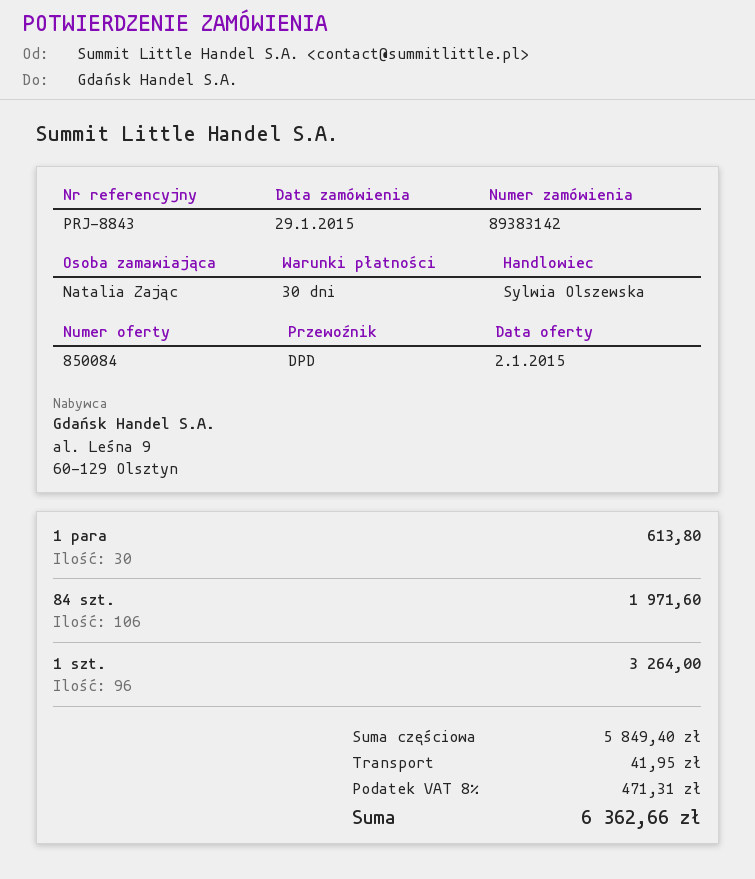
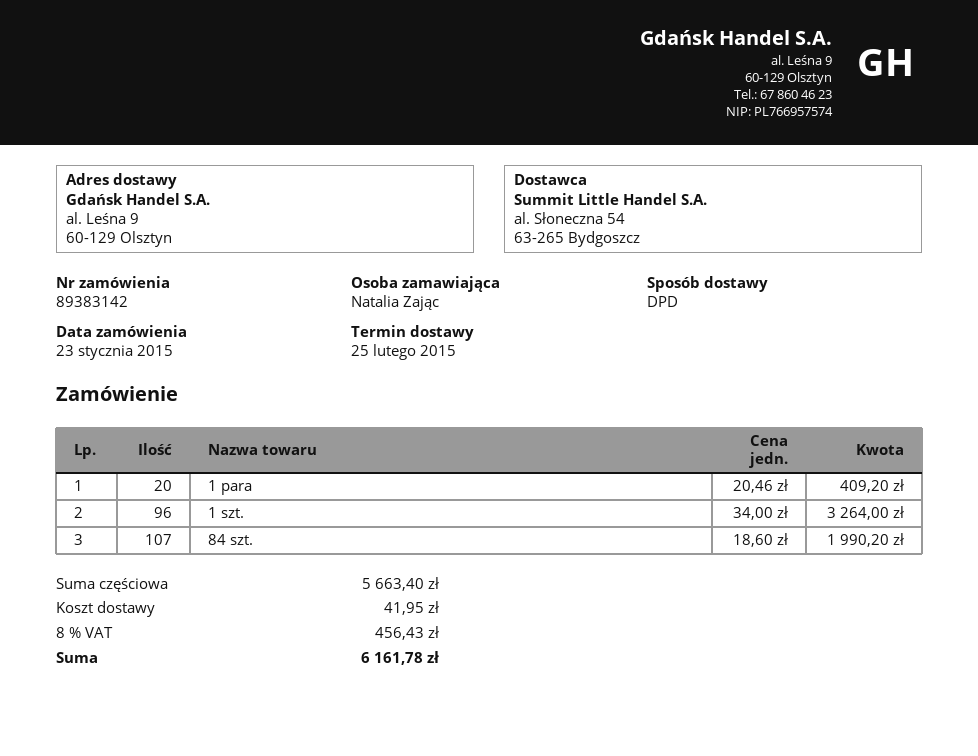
order date: 2015-01-29 -> 2015-01-23
1 para: 30 for 613.80 -> 20 for 409.20
84 szt.: 106 for 1971.60 -> 107 for 1990.20
subtotal: 5849.40 -> 5663.40
tax: 8% = 471.31 -> 8% = 456.43
total: 6362.66 -> 6161.78

